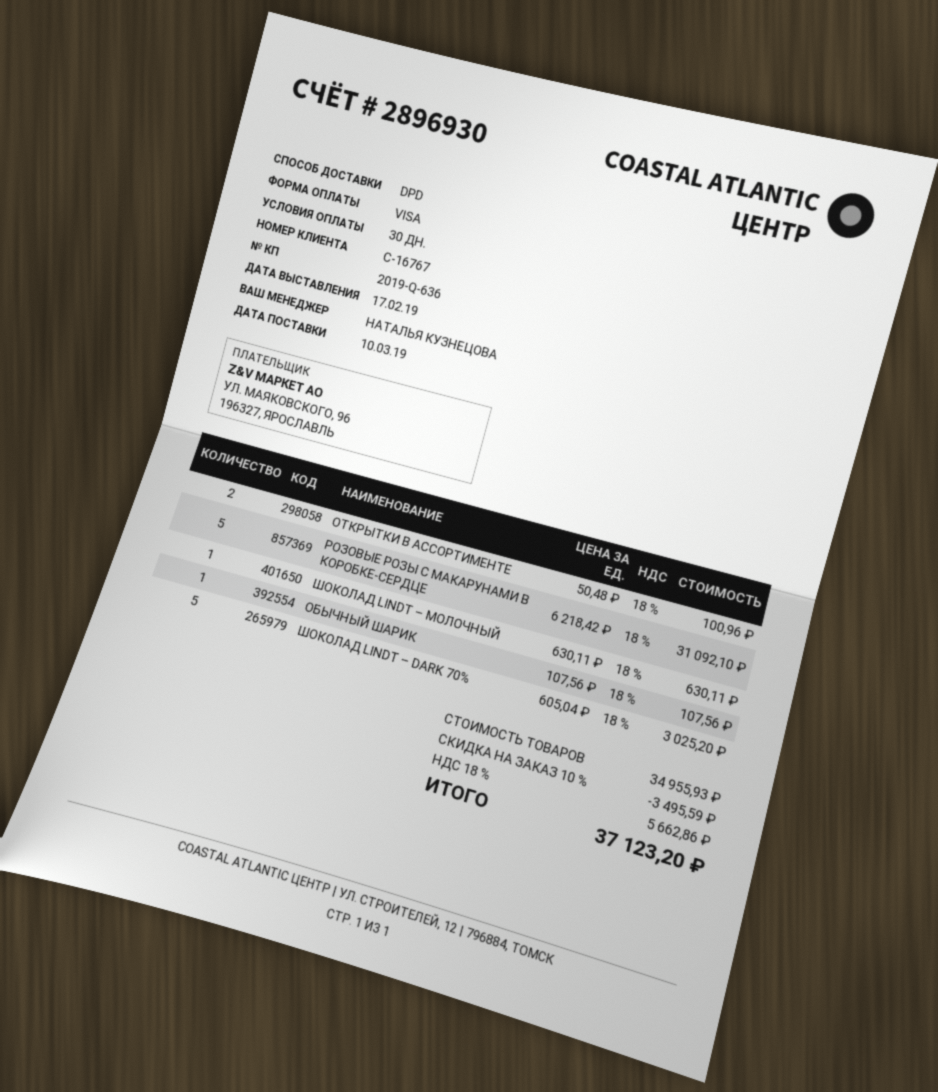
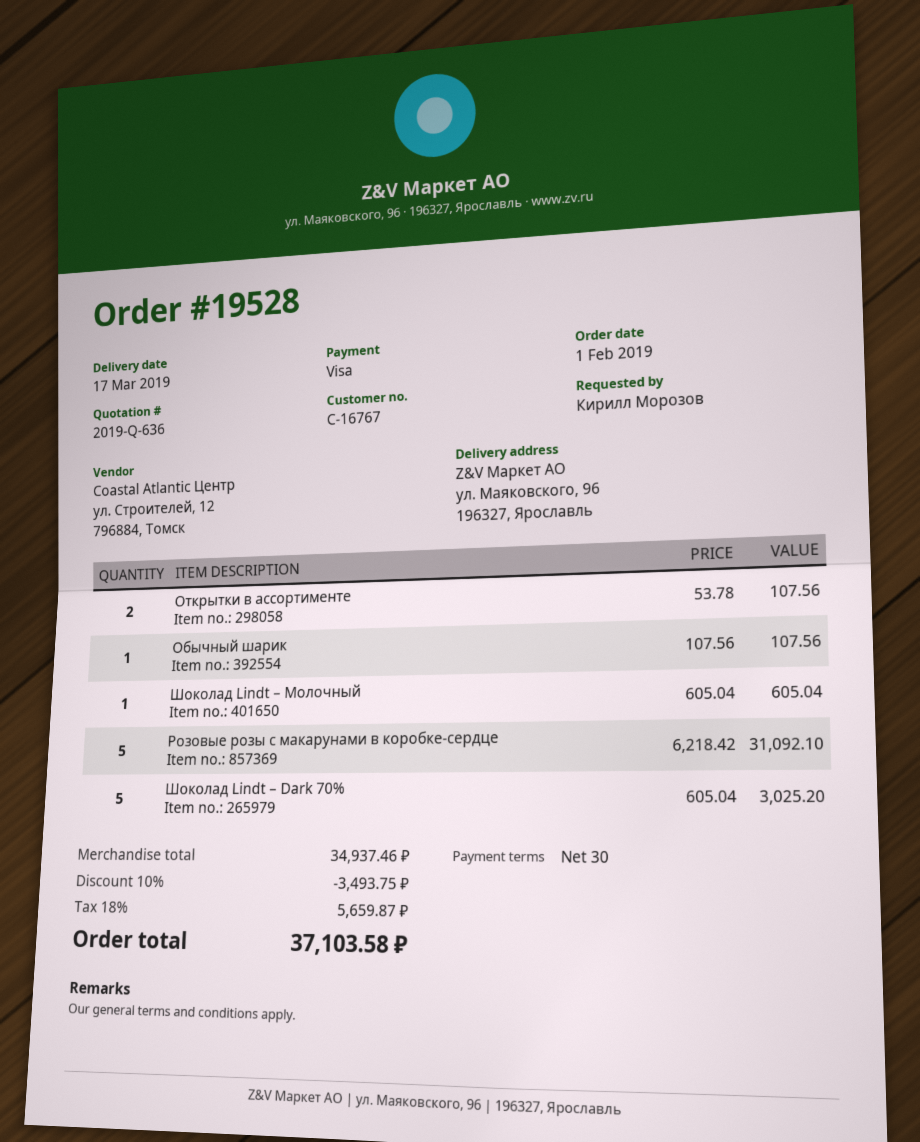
delivery date: 2019-03-10 -> 2019-03-17
ОТКРЫТКИ В АССОРТИМЕНТЕ: 2 x 50.48 = 100.96 -> 2 x 53.78 = 107.56
ШОКОЛАД LINDT – МОЛОЧНЫЙ: 1 x 630.11 = 630.11 -> 1 x 605.04 = 605.04
subtotal: 34955.93 -> 34937.46
discount: 10% = 3495.59 -> 10% = 3493.75
tax: 18% = 5662.86 -> 18% = 5659.87
total: 37123.20 -> 37103.58

